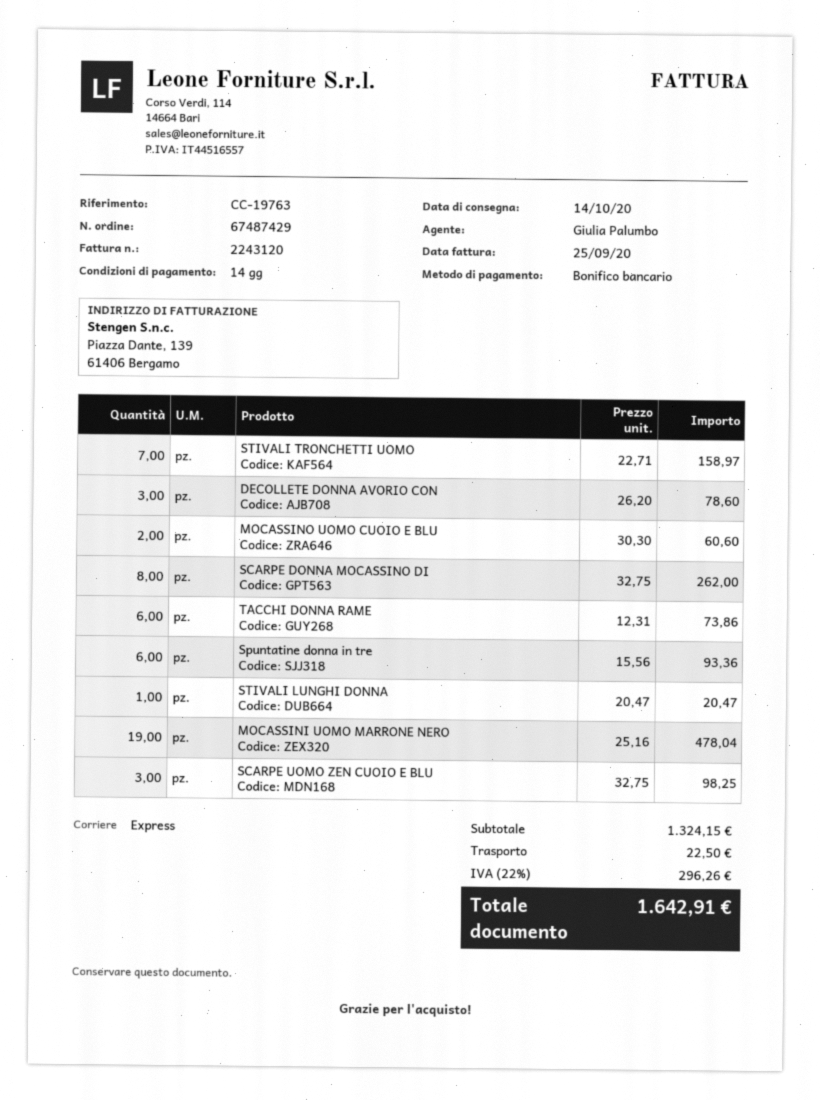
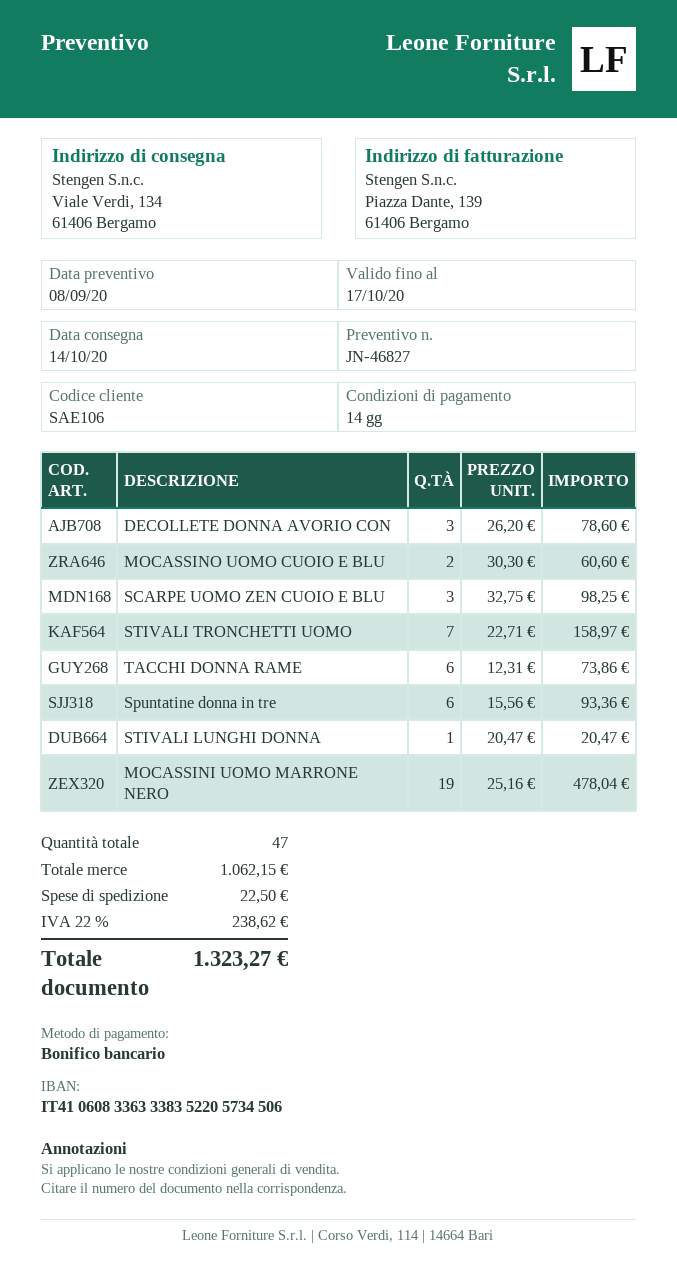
SCARPE DONNA MOCASSINO DI: 8 x 32.75 = 262.00 -> none
subtotal: 1324.15 -> 1062.15
tax: 22% = 296.26 -> 22% = 238.62
total: 1642.91 -> 1323.27

